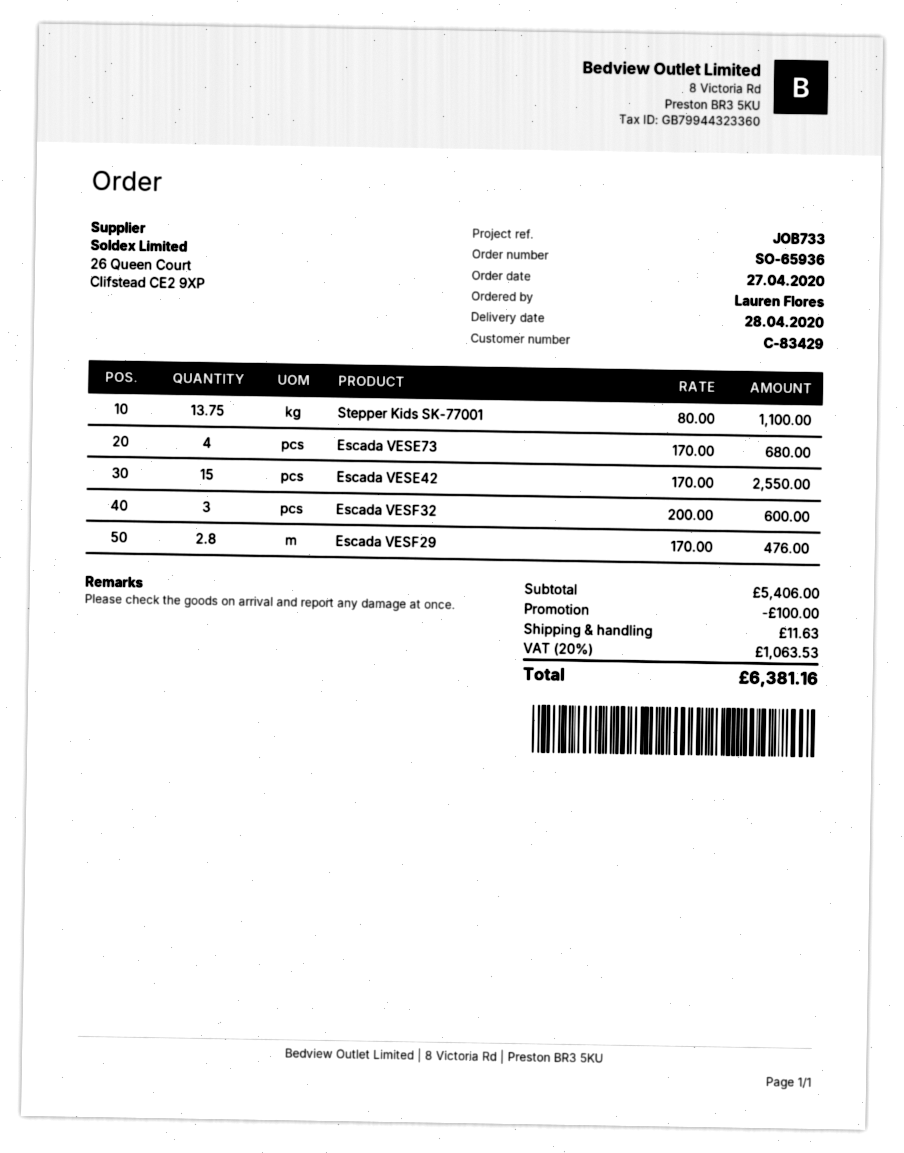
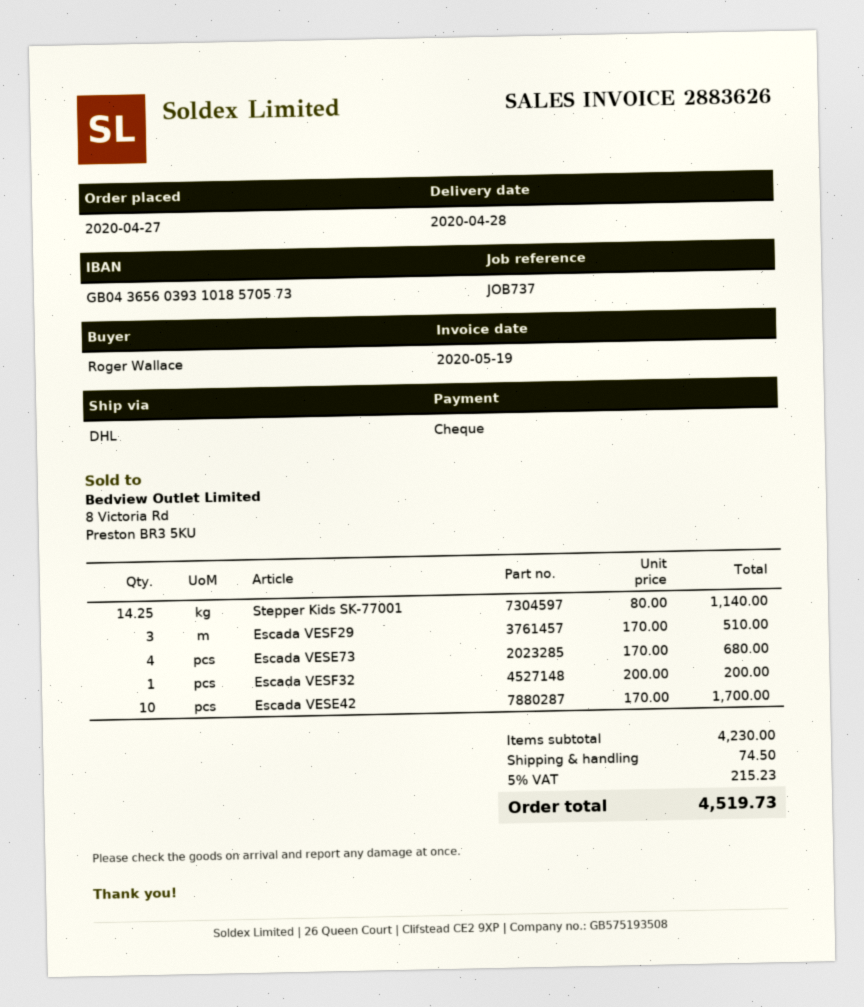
reference: JOB733 -> JOB737
ordered by: Lauren Flores -> Roger Wallace
Stepper Kids SK-77001: 13.75 x 80.00 = 1100.00 -> 14.25 x 80.00 = 1140.00
Escada VESE42: 15 x 170.00 = 2550.00 -> 10 x 170.00 = 1700.00
Escada VESF32: 3 x 200.00 = 600.00 -> 1 x 200.00 = 200.00
Escada VESF29: 2.8 x 170.00 = 476.00 -> 3 x 170.00 = 510.00
subtotal: 5406.00 -> 4230.00
discount: 100.00 -> none
shipping: 11.63 -> 74.50
tax: 20% = 1063.53 -> 5% = 215.23
total: 6381.16 -> 4519.73

